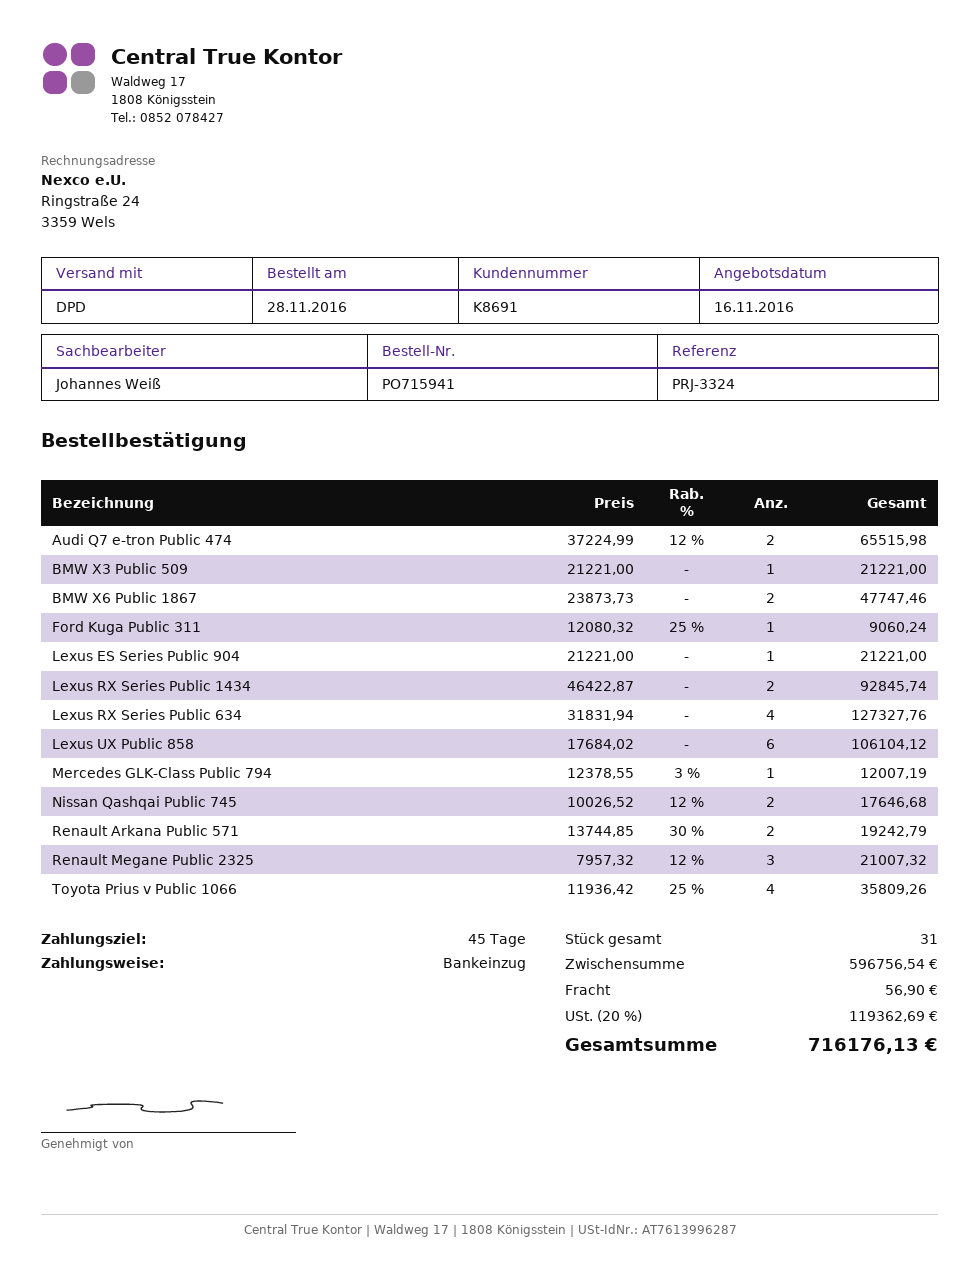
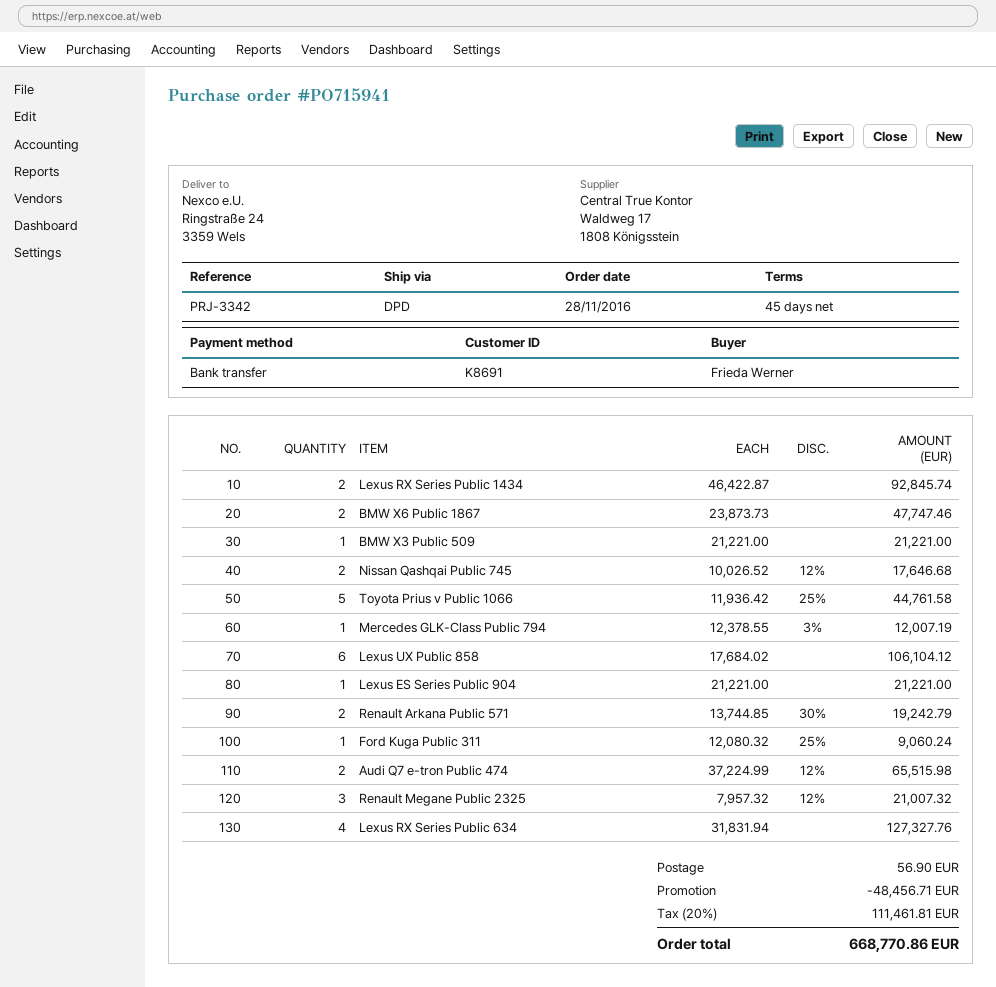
reference: PRJ-3324 -> PRJ-3342
payment method: direct debit -> bank transfer
Toyota Prius v Public 1066: 4 x 11936.42 - 25% = 35809.26 -> 5 x 11936.42 - 25% = 44761.58
discount: none -> 48456.71
tax: 20% = 119362.69 -> 20% = 111461.81
total: 716176.13 -> 668770.86

